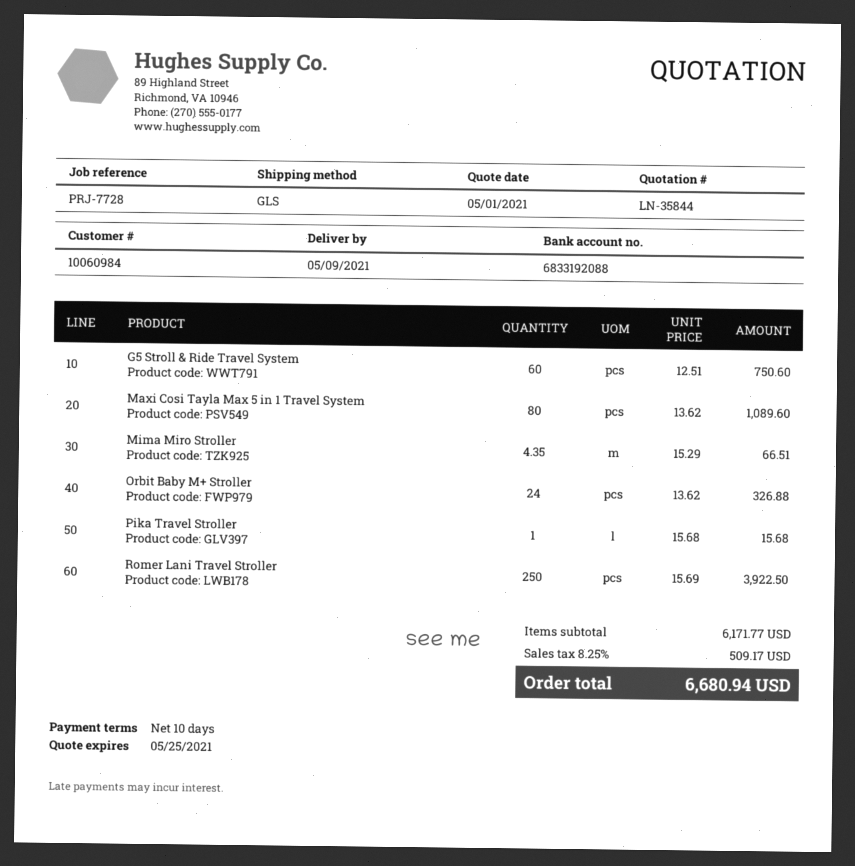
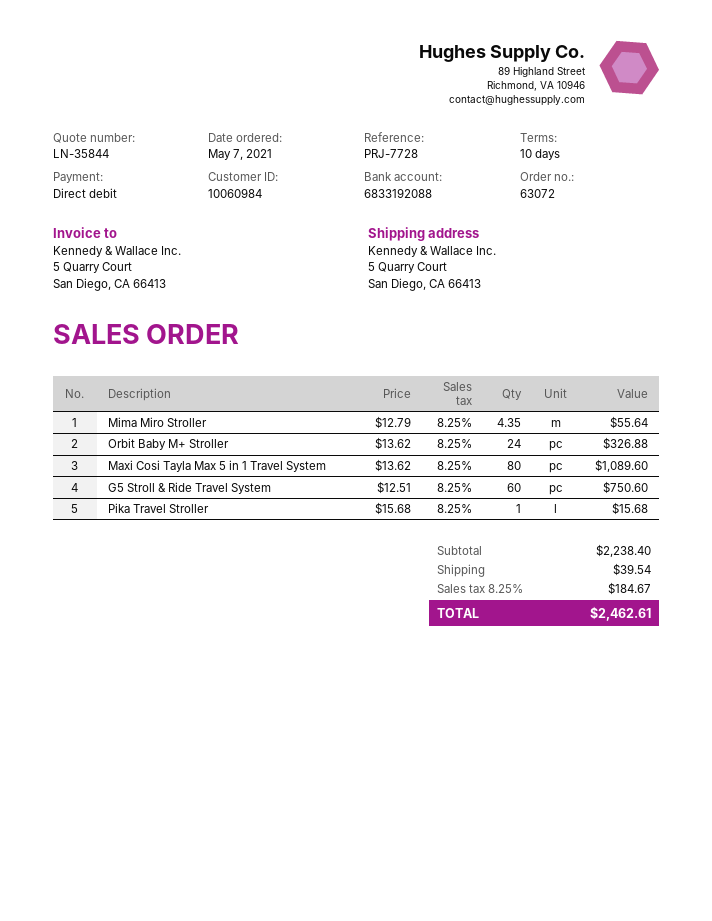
Mima Miro Stroller: 4.35 x 15.29 = 66.51 -> 4.35 x 12.79 = 55.64
Romer Lani Travel Stroller: 250 x 15.69 = 3922.50 -> none
subtotal: 6171.77 -> 2238.40
shipping: none -> 39.54
tax: 8.25% = 509.17 -> 8.25% = 184.67
total: 6680.94 -> 2462.61

